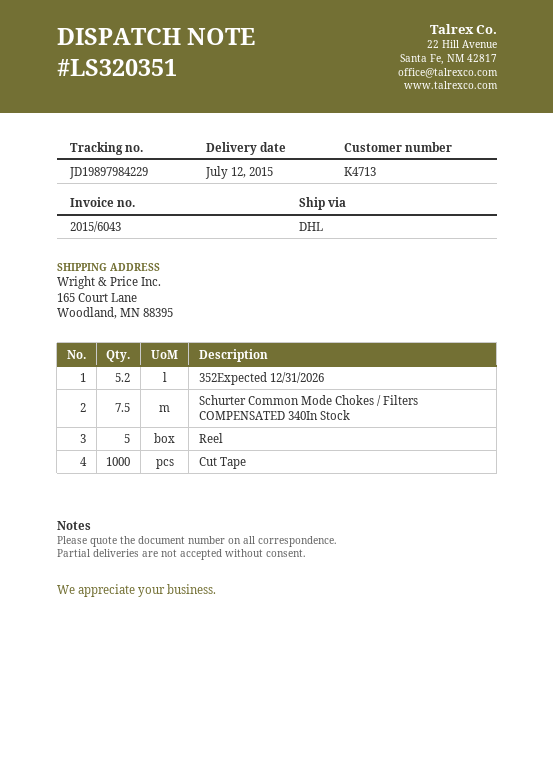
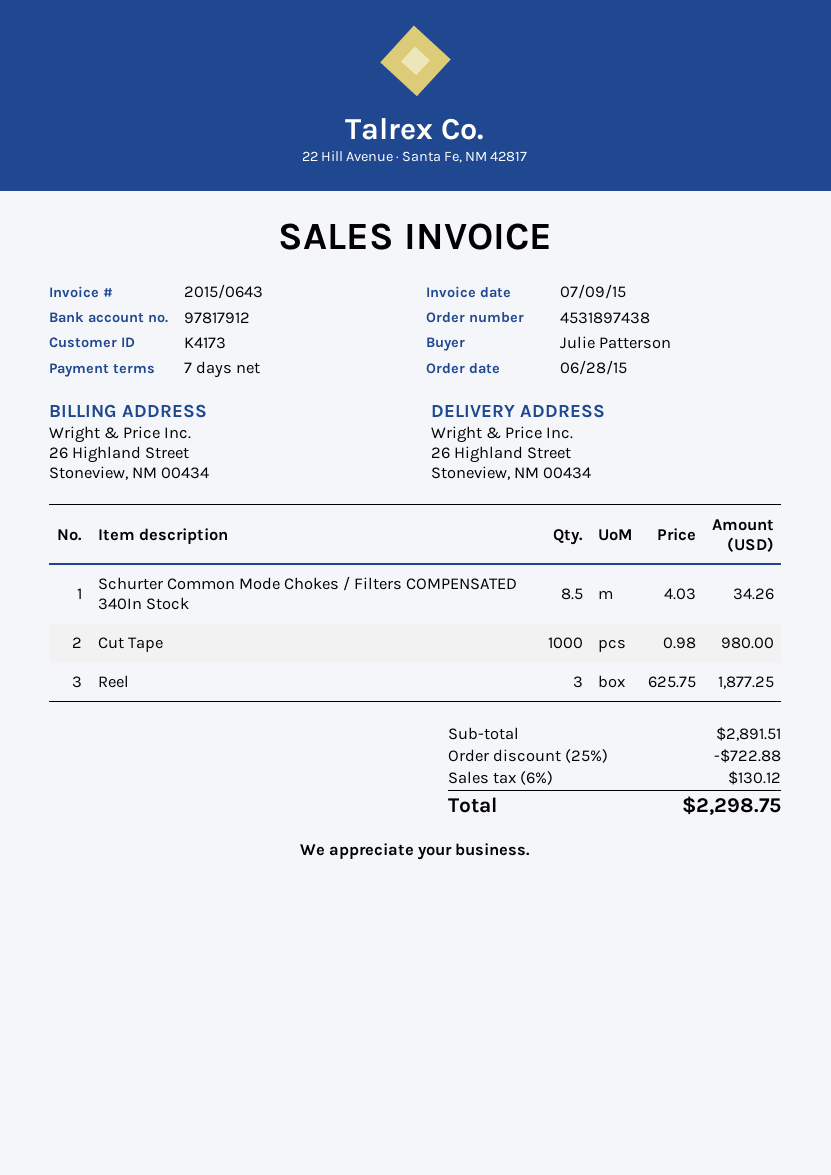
invoice number: 2015/6043 -> 2015/0643
customer number: K4713 -> K4173
ship to: 165 Court Lane, Woodland, MN 88395 -> 26 Highland Street, Stoneview, NM 00434
352Expected 12/31/2026: 5.2 -> none
Schurter Common Mode Chokes / Filters COMPENSATED 340In Stock: 7.5 -> 8.5
Reel: 5 -> 3

